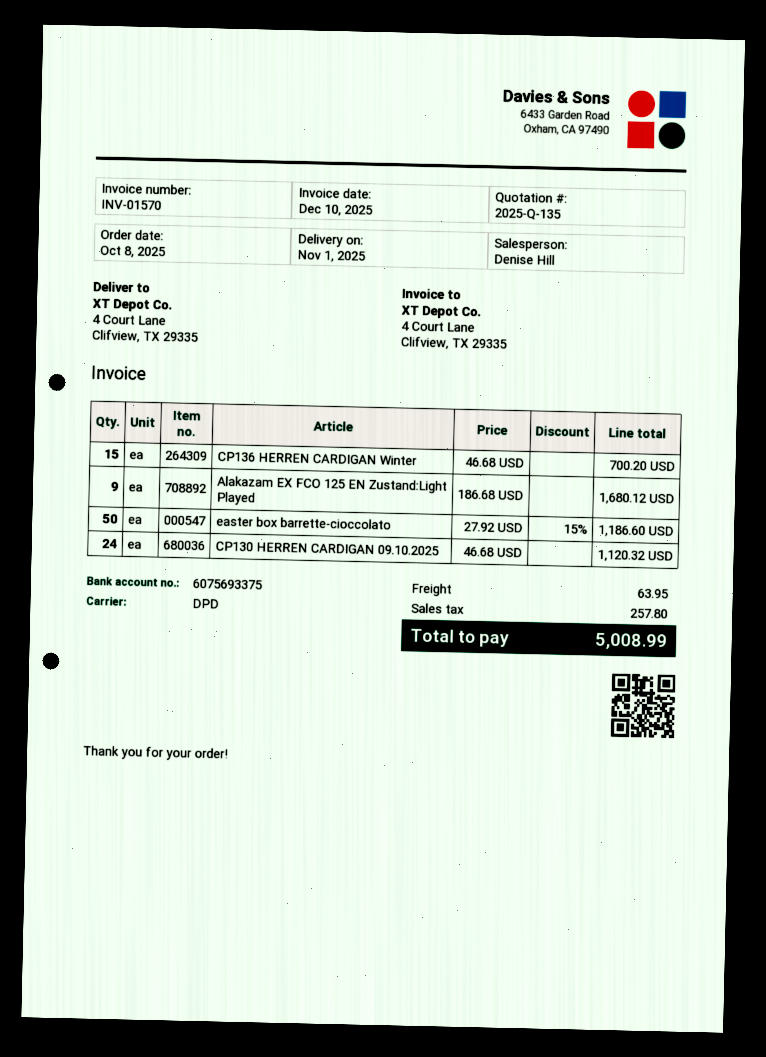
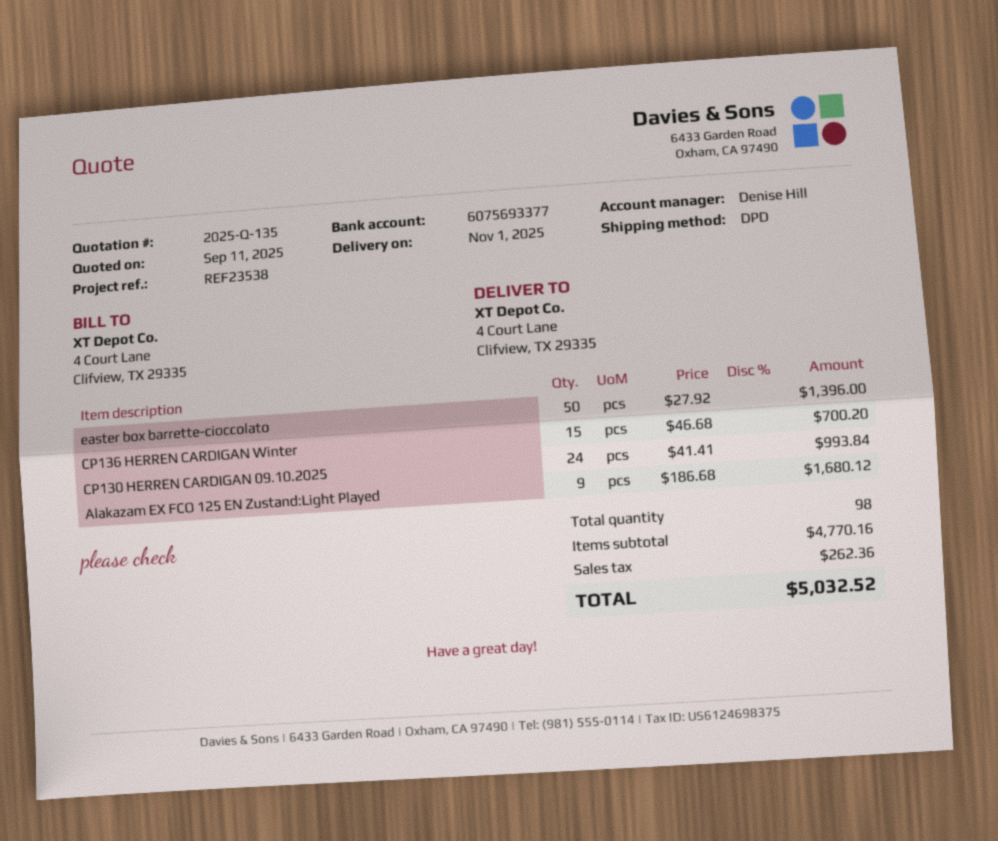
bank account: 6075693375 -> 6075693377
easter box barrette-cioccolato: 50 x 27.92 - 15% = 1186.60 -> 50 x 27.92 = 1396.00
CP130 HERREN CARDIGAN 09.10.2025: 24 x 46.68 = 1120.32 -> 24 x 41.41 = 993.84
shipping: 63.95 -> none
tax: 257.80 -> 262.36
total: 5008.99 -> 5032.52

